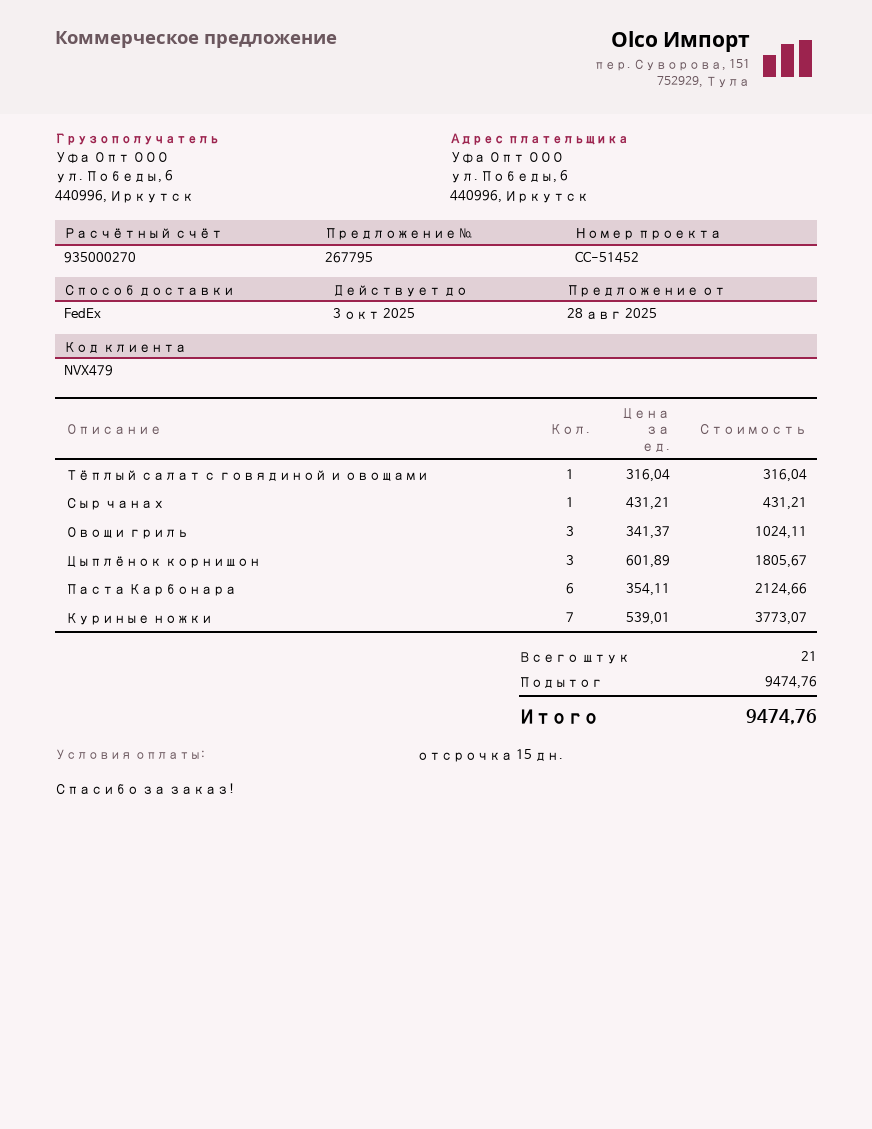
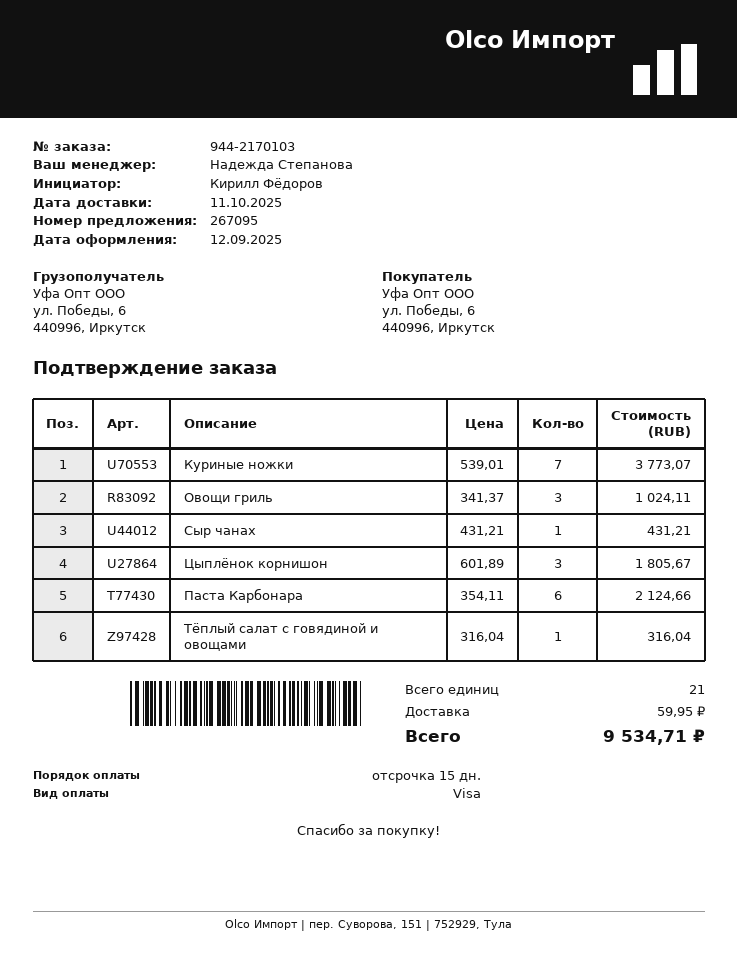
quote number: 267795 -> 267095
shipping: none -> 59.95
total: 9474.76 -> 9534.71

